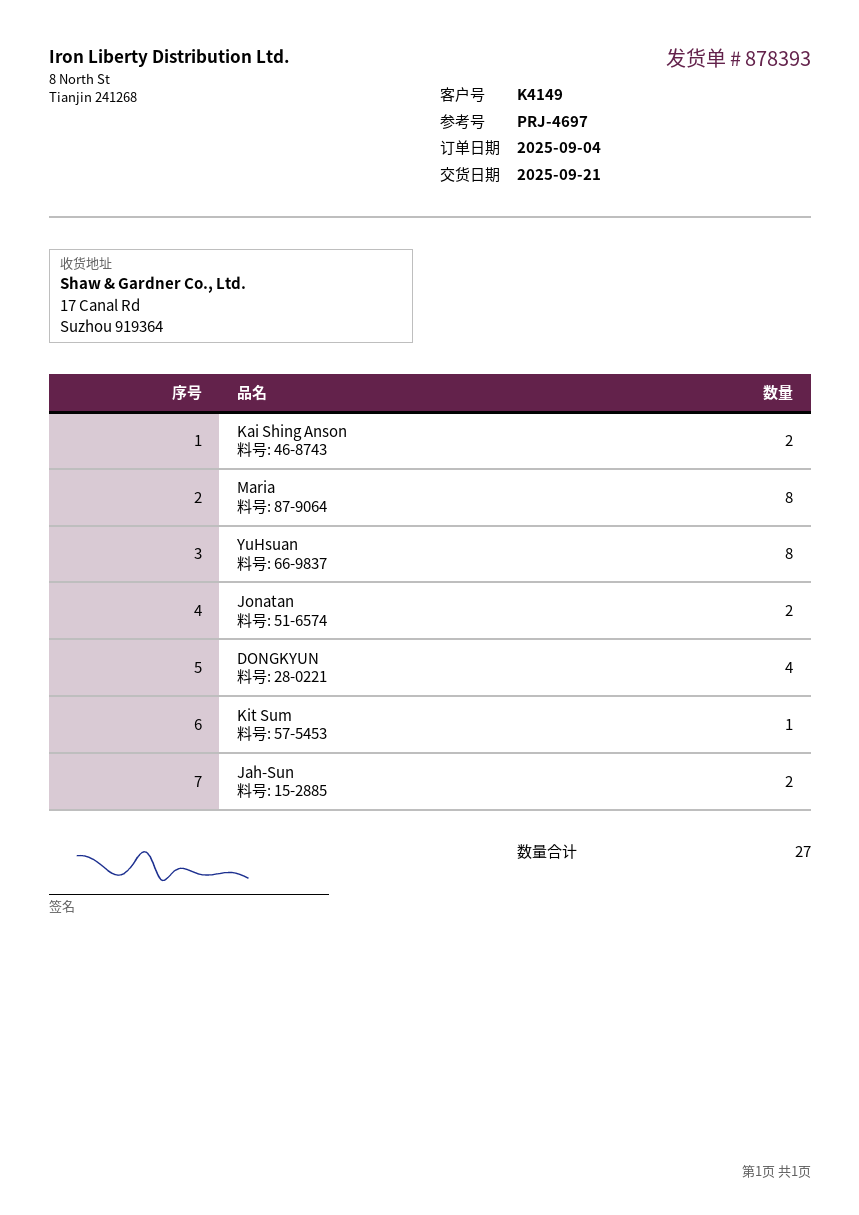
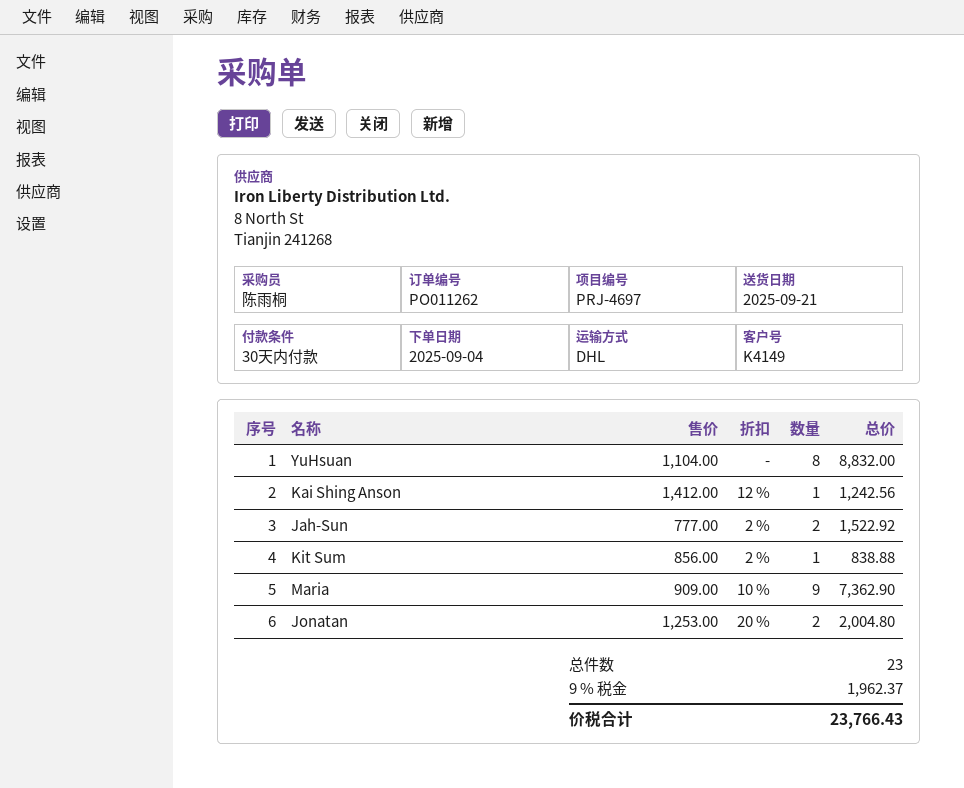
Kai Shing Anson: 2 -> 1
Maria: 8 -> 9
DONGKYUN: 4 -> none
total quantity: 27 -> 23

